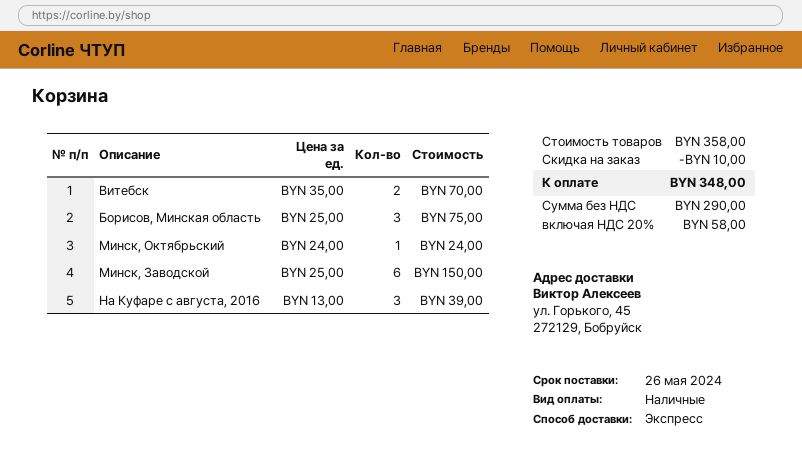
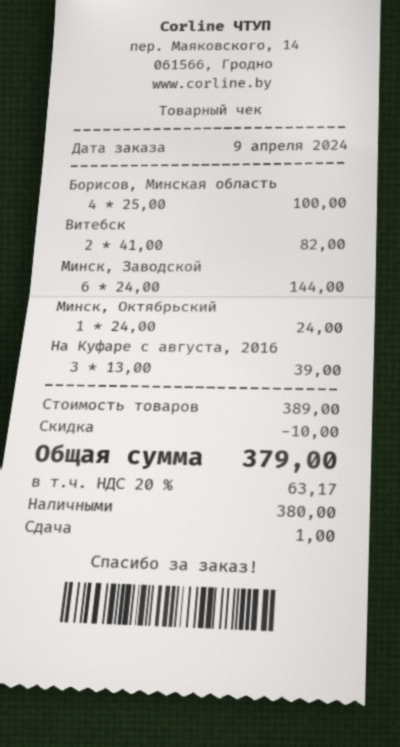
Витебск: 2 x 35.00 = 70.00 -> 2 x 41.00 = 82.00
Борисов, Минская область: 3 x 25.00 = 75.00 -> 4 x 25.00 = 100.00
Минск, Заводской: 6 x 25.00 = 150.00 -> 6 x 24.00 = 144.00
subtotal: 358.00 -> 389.00
tax: 20% = 58.00 -> 20% = 63.17
total: 348.00 -> 379.00

